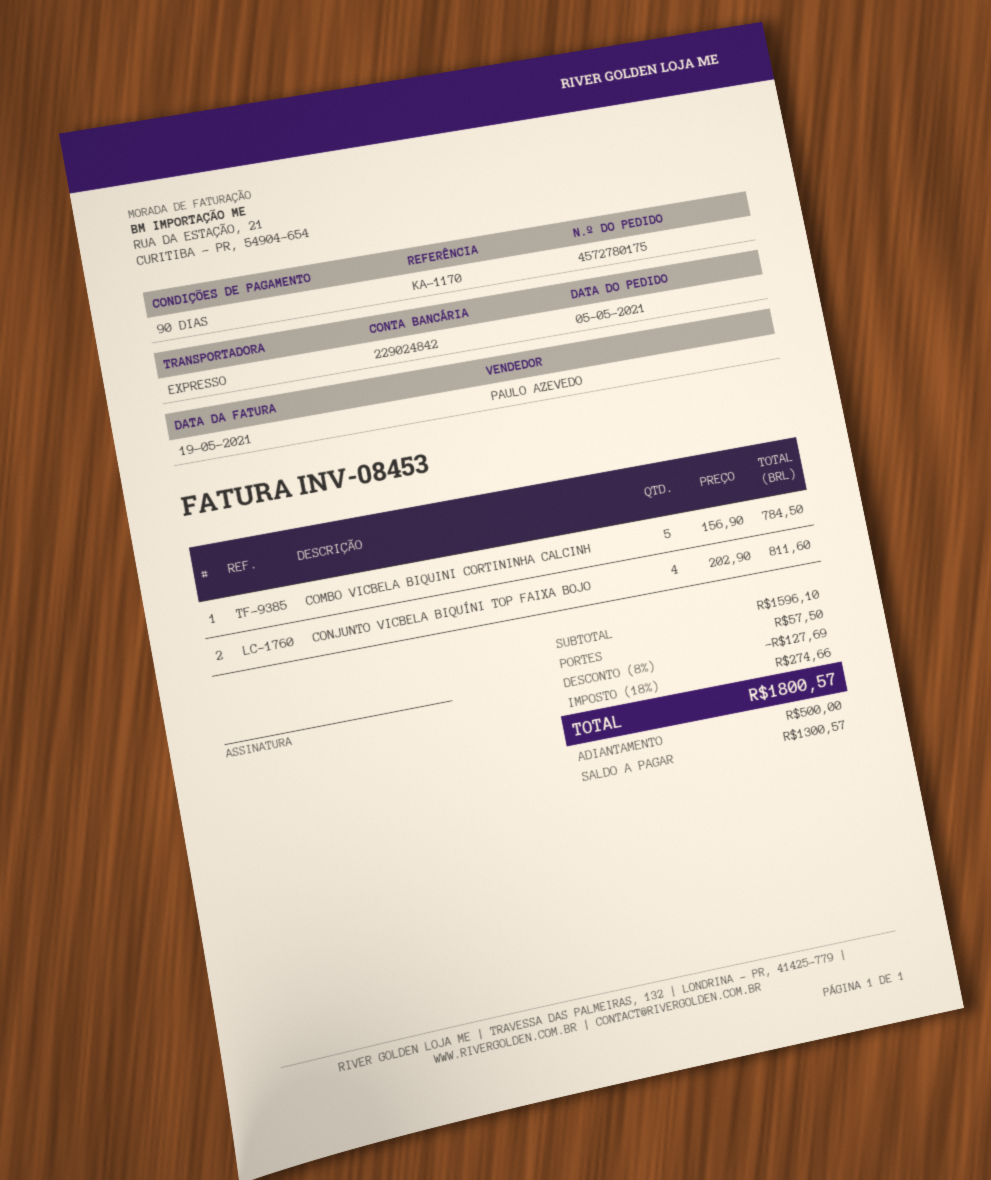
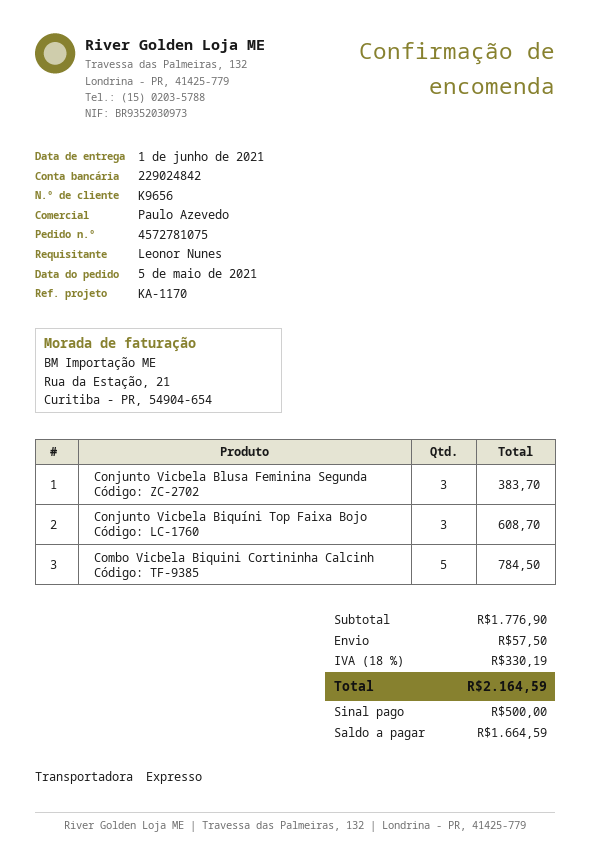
order number: 4572780175 -> 4572781075
CONJUNTO VICBELA BIQUÍNI TOP FAIXA BOJO: 4 for 811.60 -> 3 for 608.70
Conjunto Vicbela Blusa Feminina Segunda: none -> 3 for 383.70
subtotal: 1596.10 -> 1776.90
discount: 8% = 127.69 -> none
tax: 18% = 274.66 -> 18% = 330.19
total: 1800.57 -> 2164.59
balance: 1300.57 -> 1664.59

